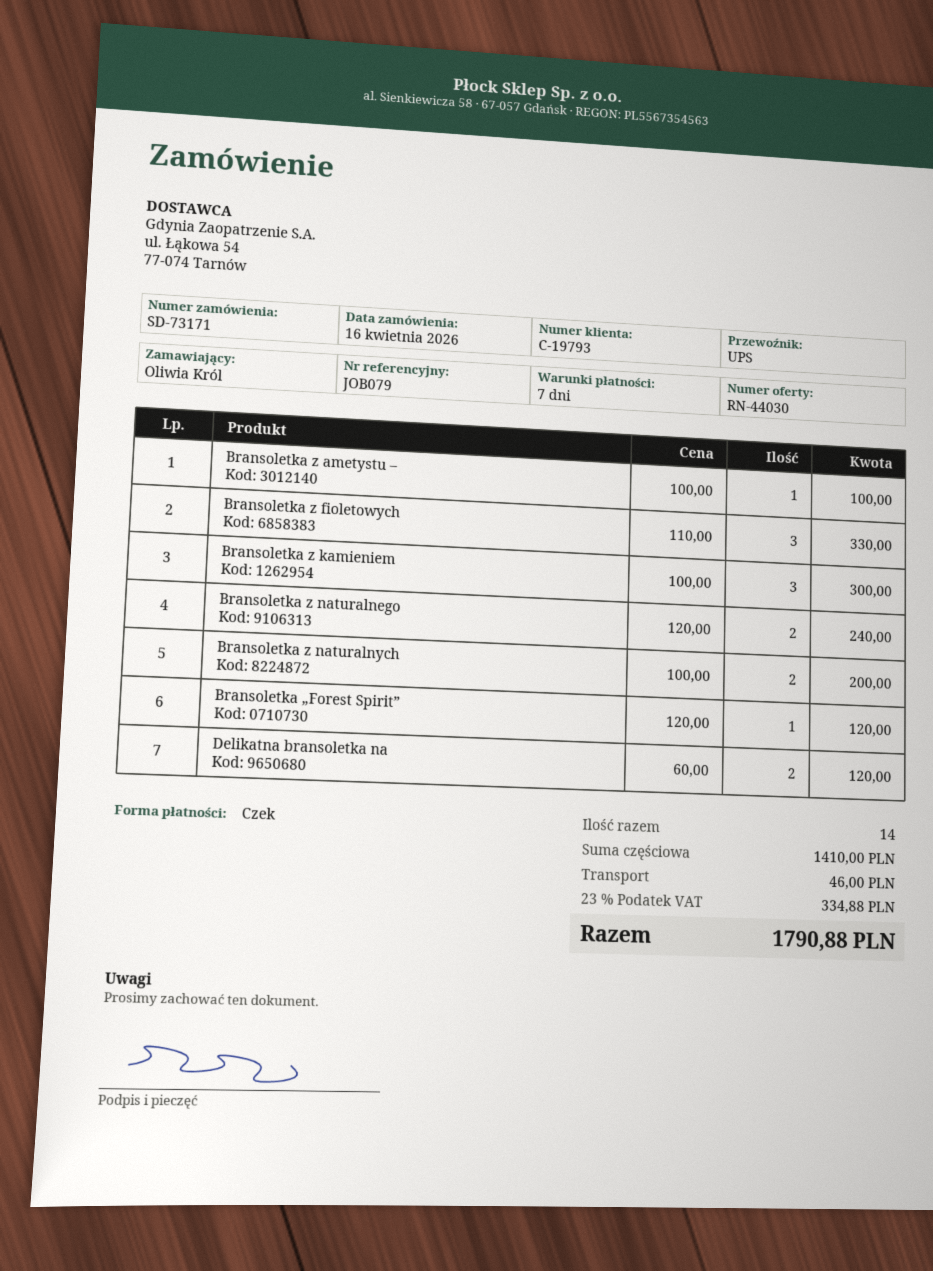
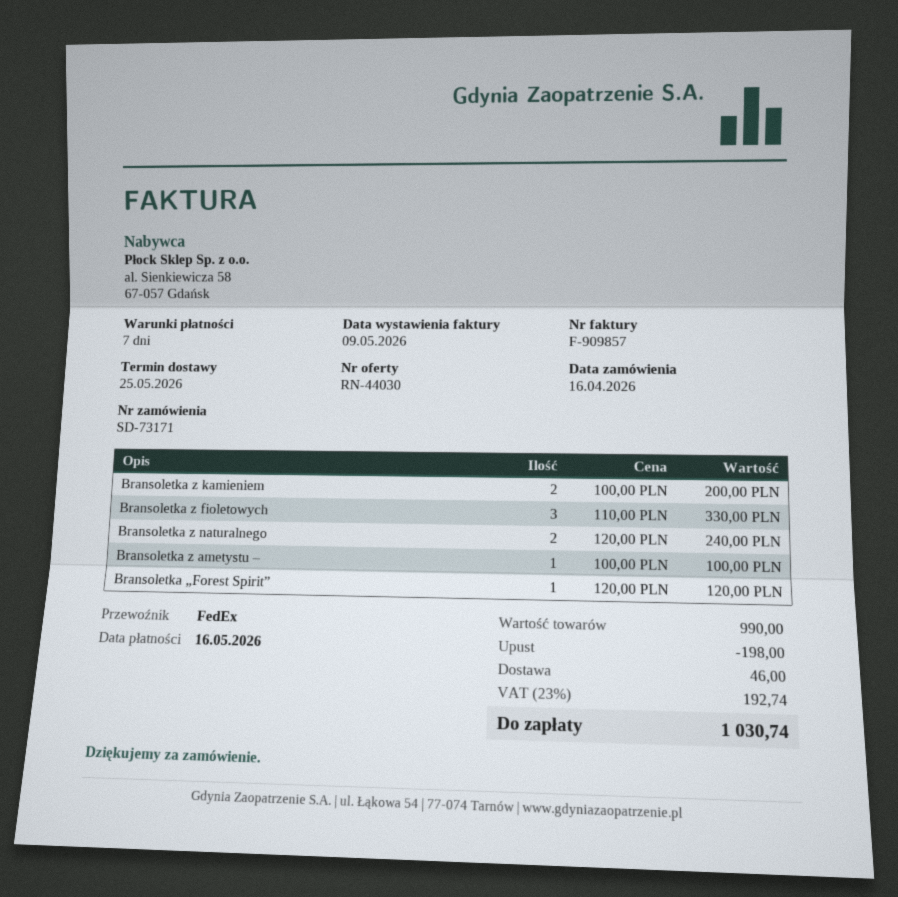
shipping method: UPS -> FedEx
Bransoletka z kamieniem: 3 x 100.00 = 300.00 -> 2 x 100.00 = 200.00
Bransoletka z naturalnych: 2 x 100.00 = 200.00 -> none
Delikatna bransoletka na: 2 x 60.00 = 120.00 -> none
subtotal: 1410.00 -> 990.00
discount: none -> 198.00
tax: 23% = 334.88 -> 23% = 192.74
total: 1790.88 -> 1030.74

